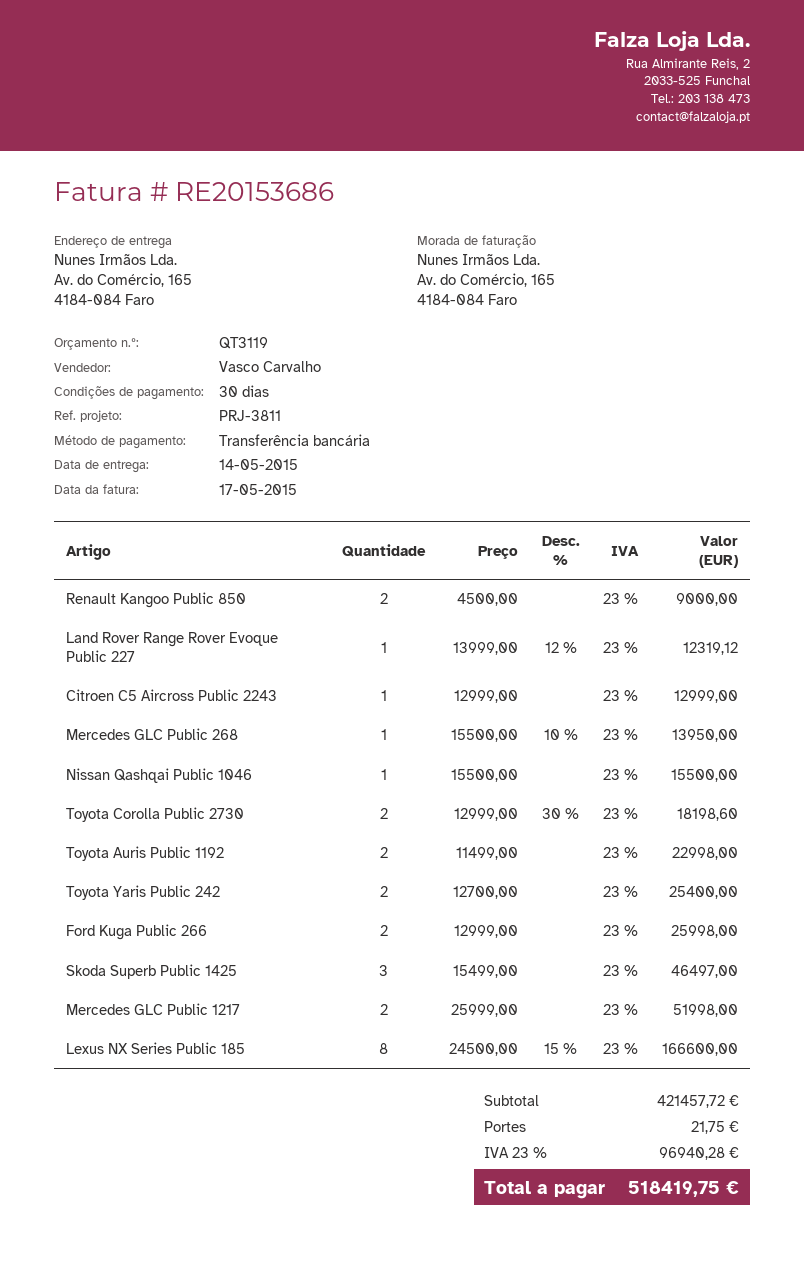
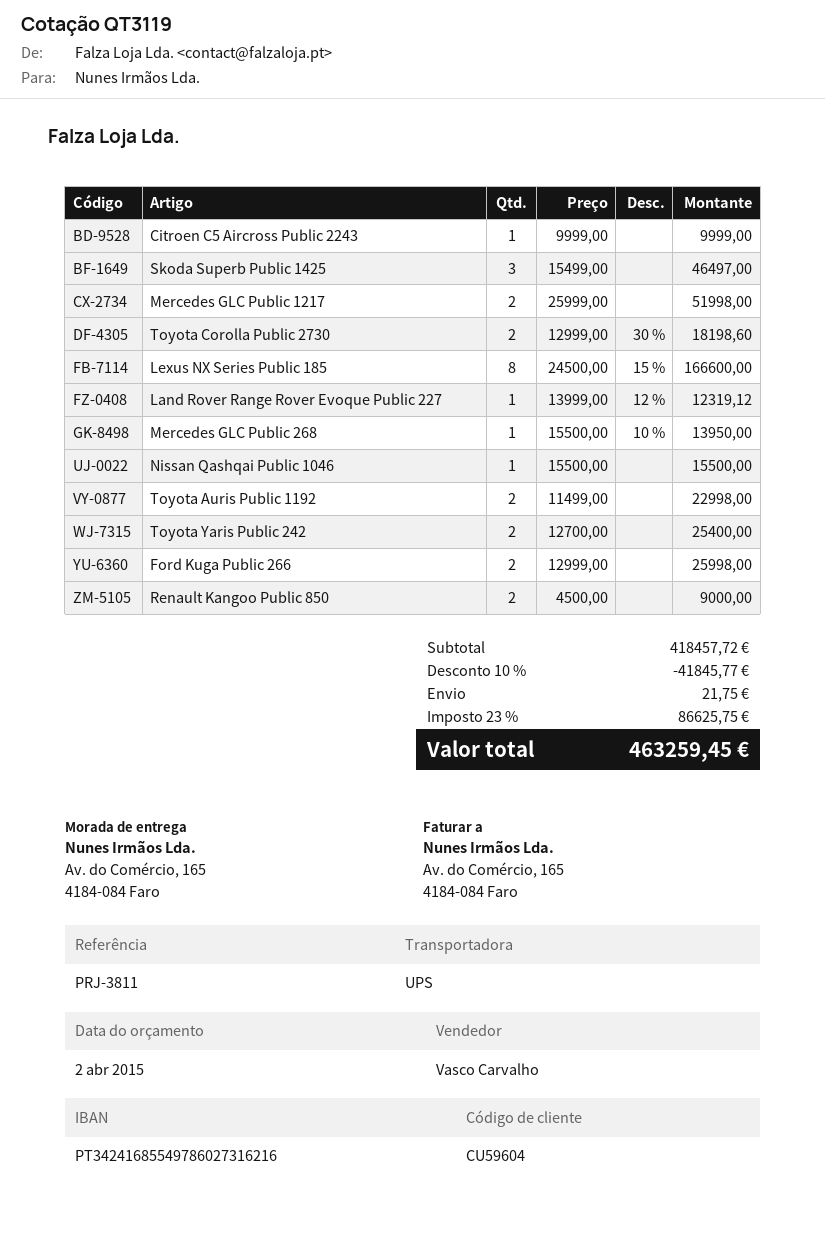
Citroen C5 Aircross Public 2243: 1 x 12999.00 = 12999.00 -> 1 x 9999.00 = 9999.00
subtotal: 421457.72 -> 418457.72
discount: none -> 10% = 41845.77
tax: 23% = 96940.28 -> 23% = 86625.75
total: 518419.75 -> 463259.45

